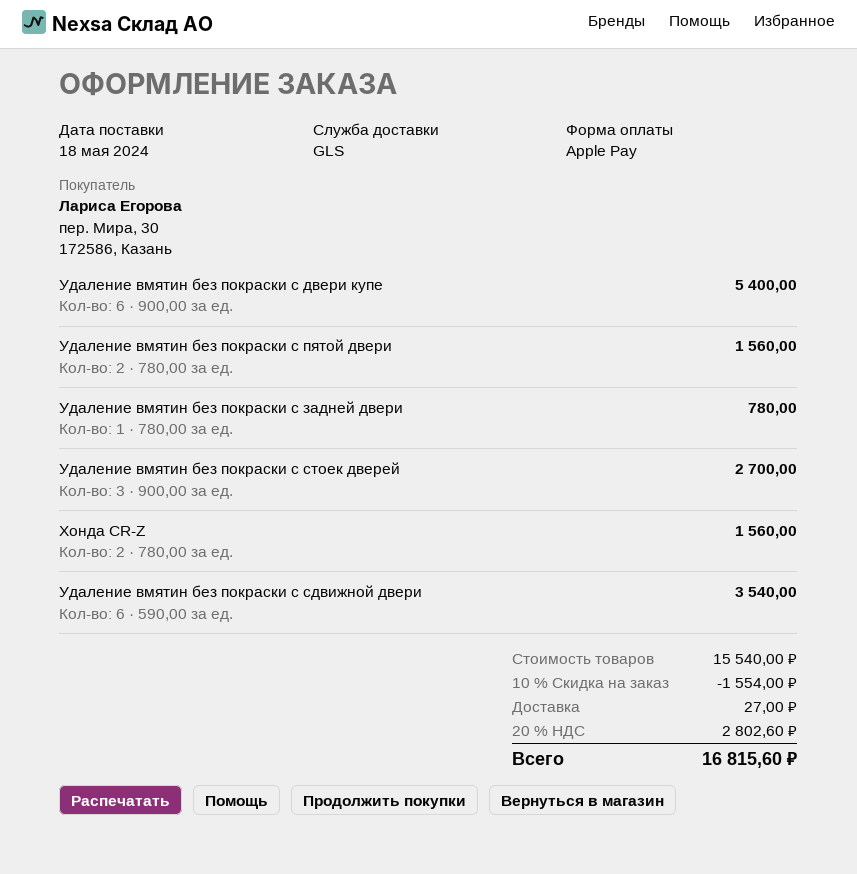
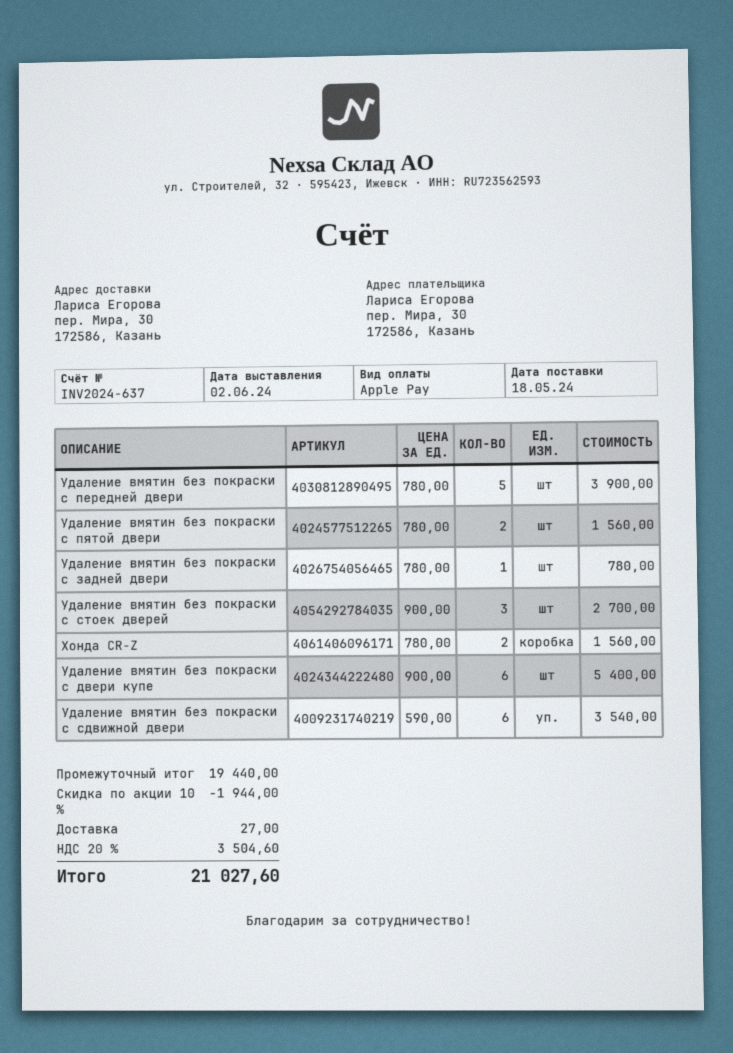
Удаление вмятин без покраски с передней двери: none -> 5 x 780.00 = 3900.00
subtotal: 15540.00 -> 19440.00
discount: 10% = 1554.00 -> 10% = 1944.00
tax: 20% = 2802.60 -> 20% = 3504.60
total: 16815.60 -> 21027.60

